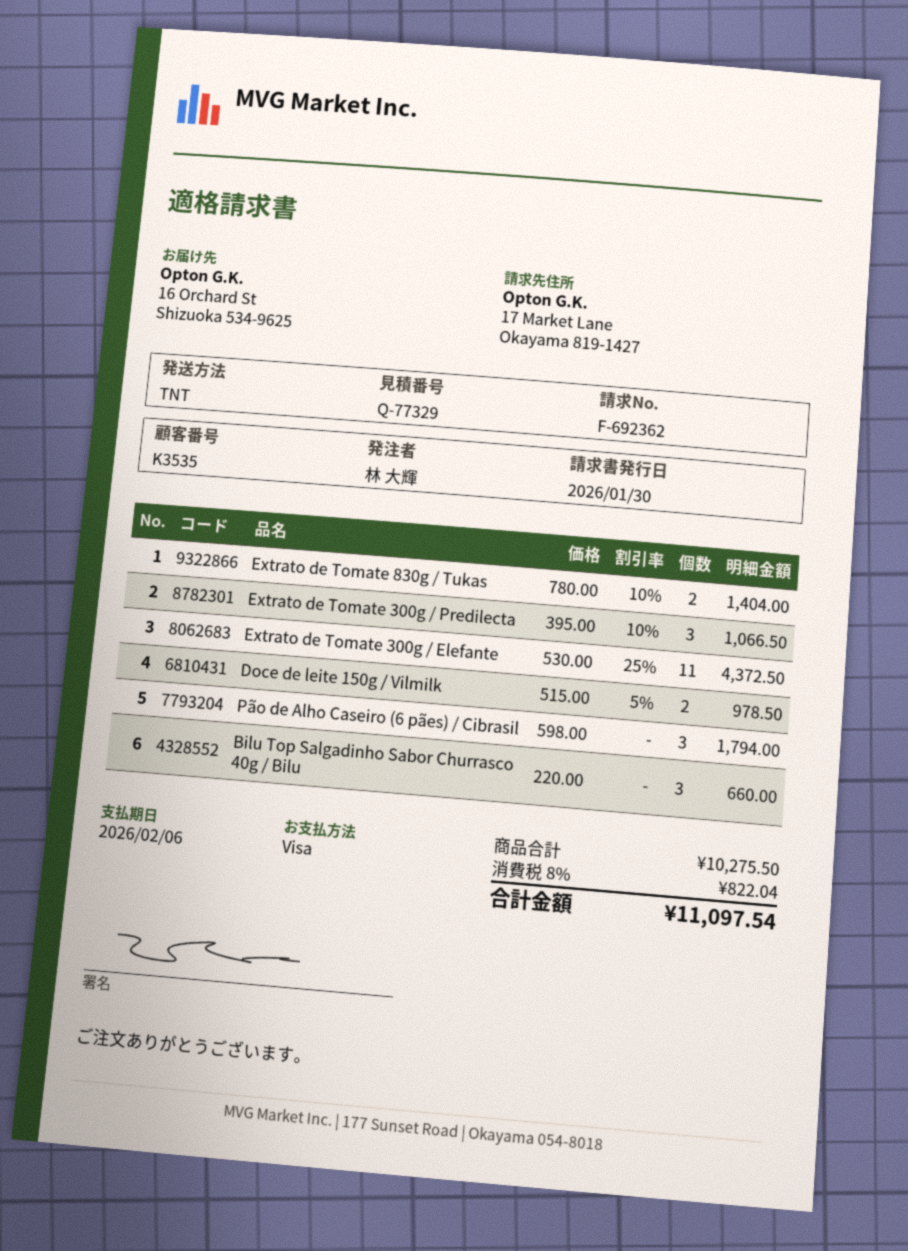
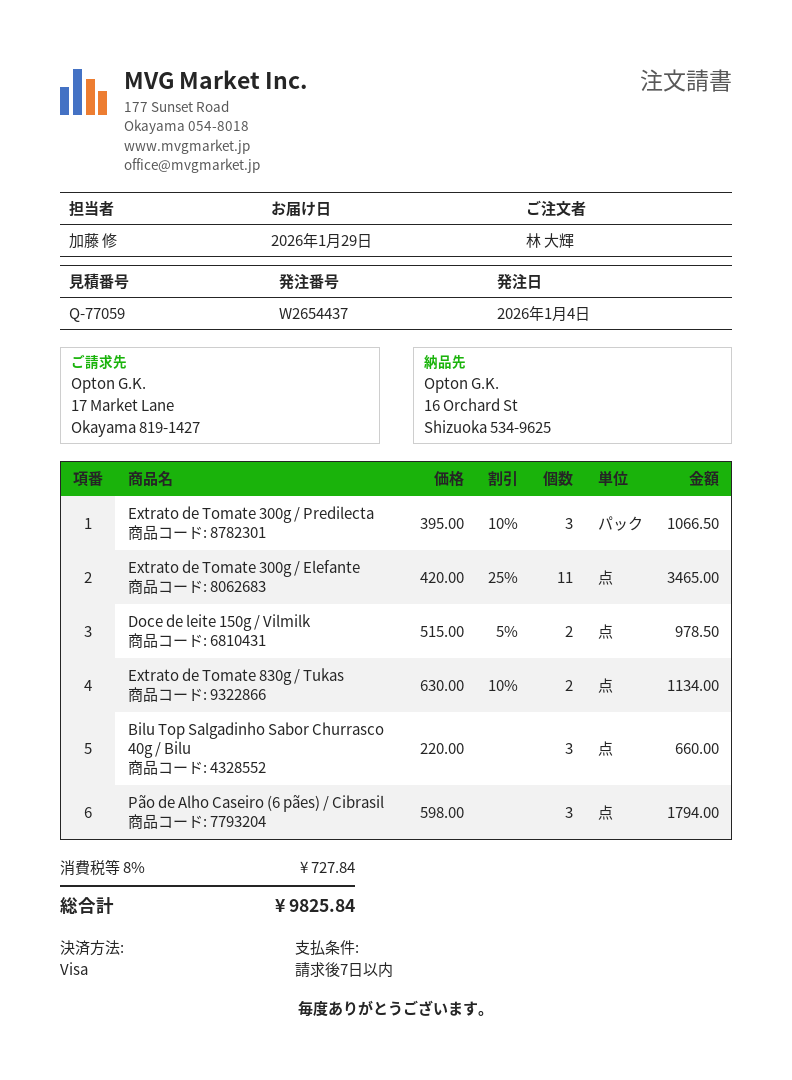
quote number: Q-77329 -> Q-77059
Extrato de Tomate 830g / Tukas: 2 x 780.00 - 10% = 1404.00 -> 2 x 630.00 - 10% = 1134.00
Extrato de Tomate 300g / Elefante: 11 x 530.00 - 25% = 4372.50 -> 11 x 420.00 - 25% = 3465.00
tax: 8% = 822.04 -> 8% = 727.84
total: 11097.54 -> 9825.84

